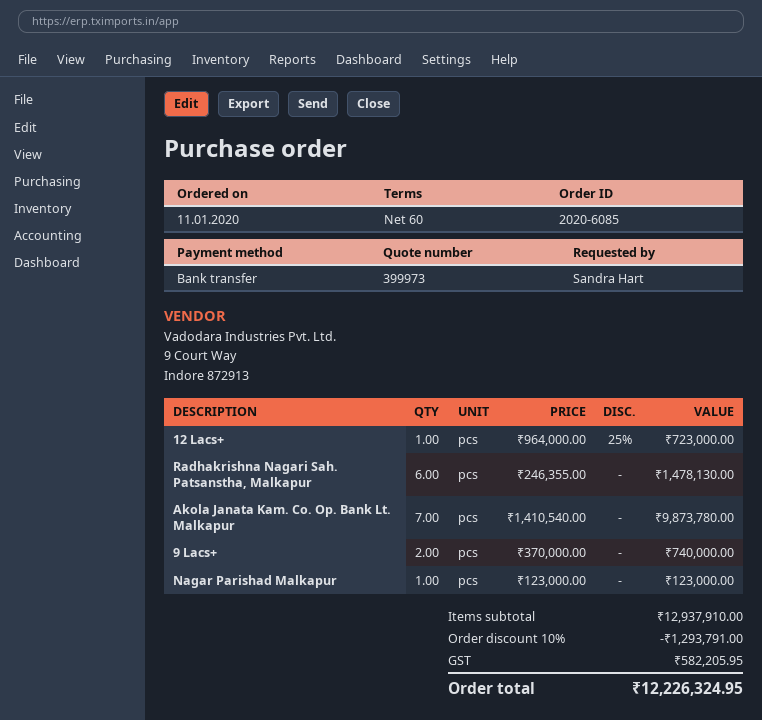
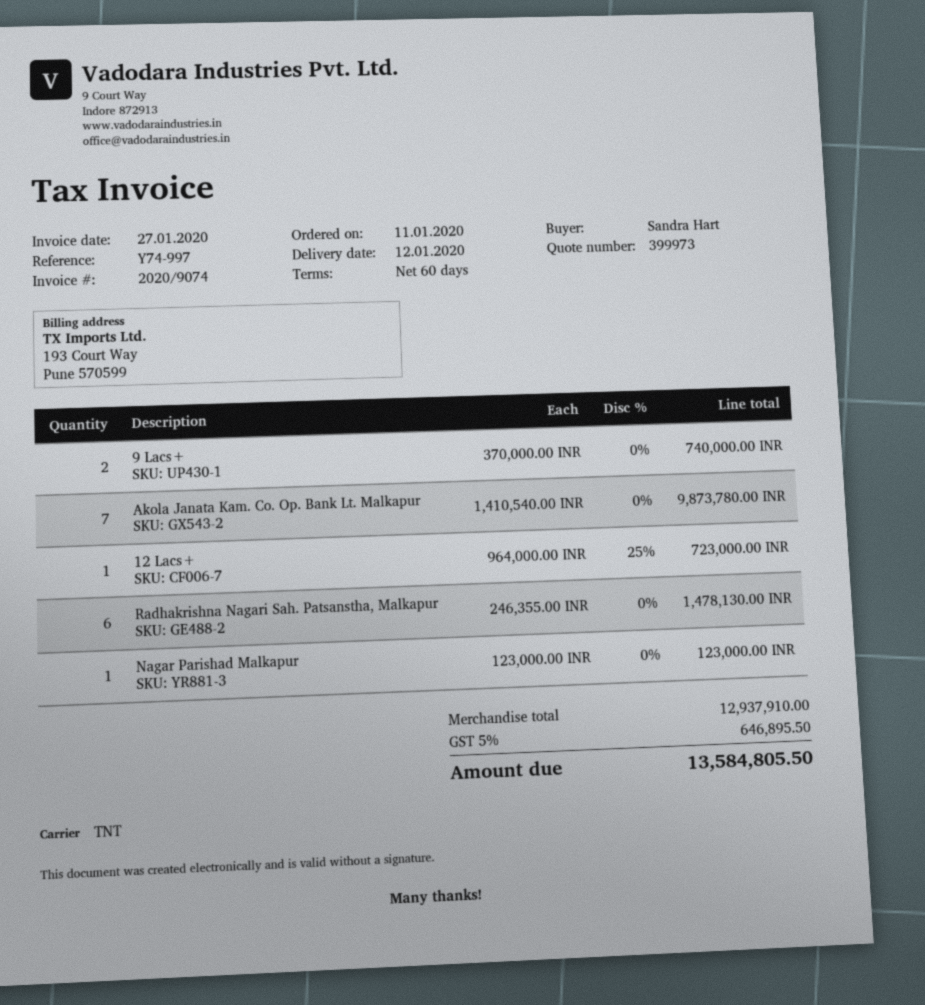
discount: 10% = 1293791.00 -> none
tax: 582205.95 -> 646895.50
total: 12226324.95 -> 13584805.50

